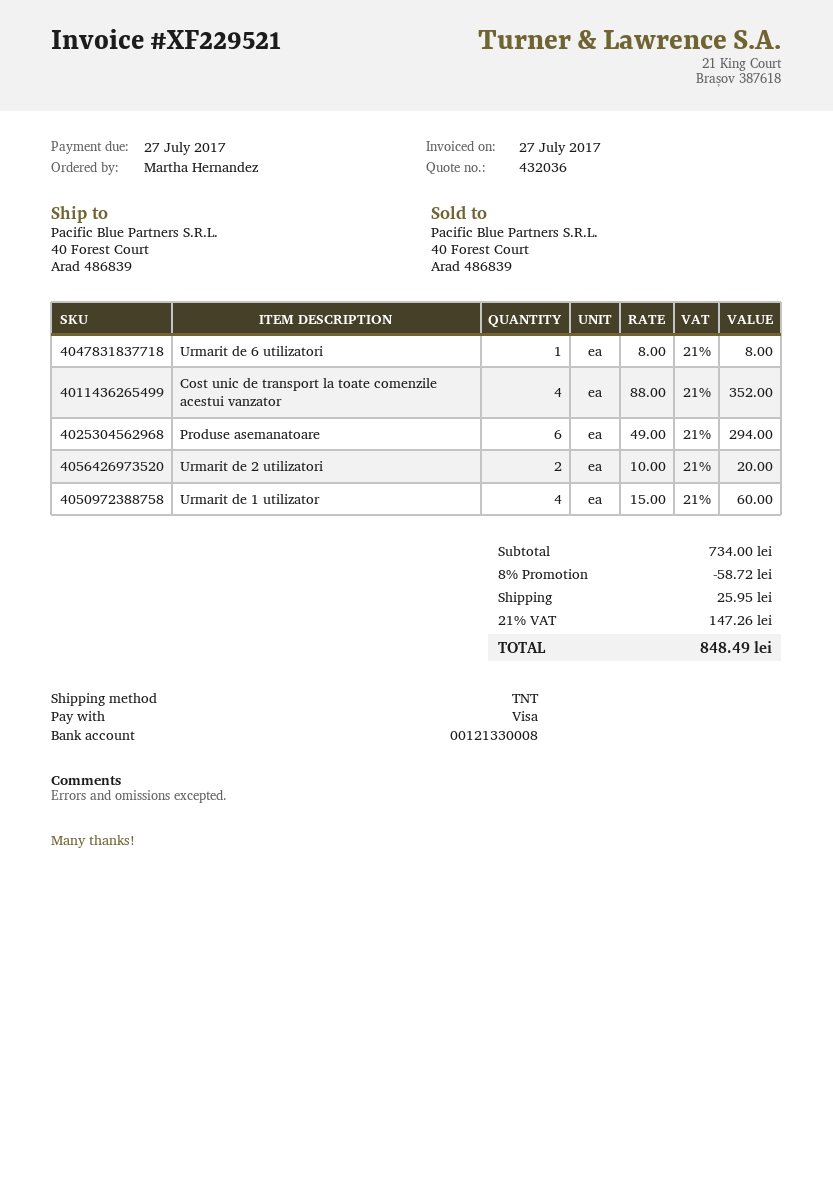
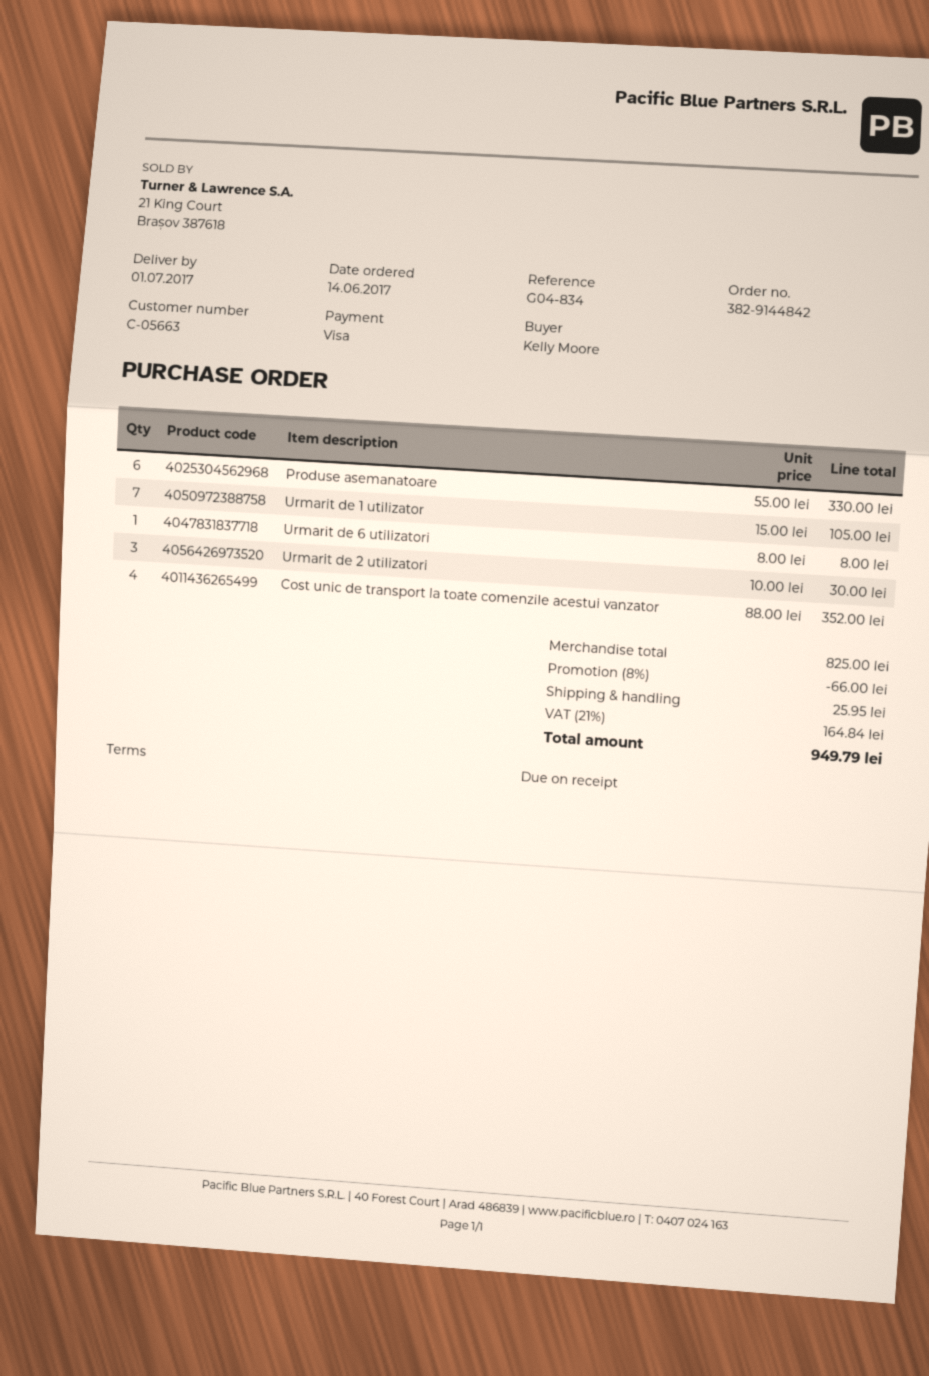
ordered by: Martha Hernandez -> Kelly Moore
Produse asemanatoare: 6 x 49.00 = 294.00 -> 6 x 55.00 = 330.00
Urmarit de 2 utilizatori: 2 x 10.00 = 20.00 -> 3 x 10.00 = 30.00
Urmarit de 1 utilizator: 4 x 15.00 = 60.00 -> 7 x 15.00 = 105.00
subtotal: 734.00 -> 825.00
discount: 8% = 58.72 -> 8% = 66.00
tax: 21% = 147.26 -> 21% = 164.84
total: 848.49 -> 949.79

